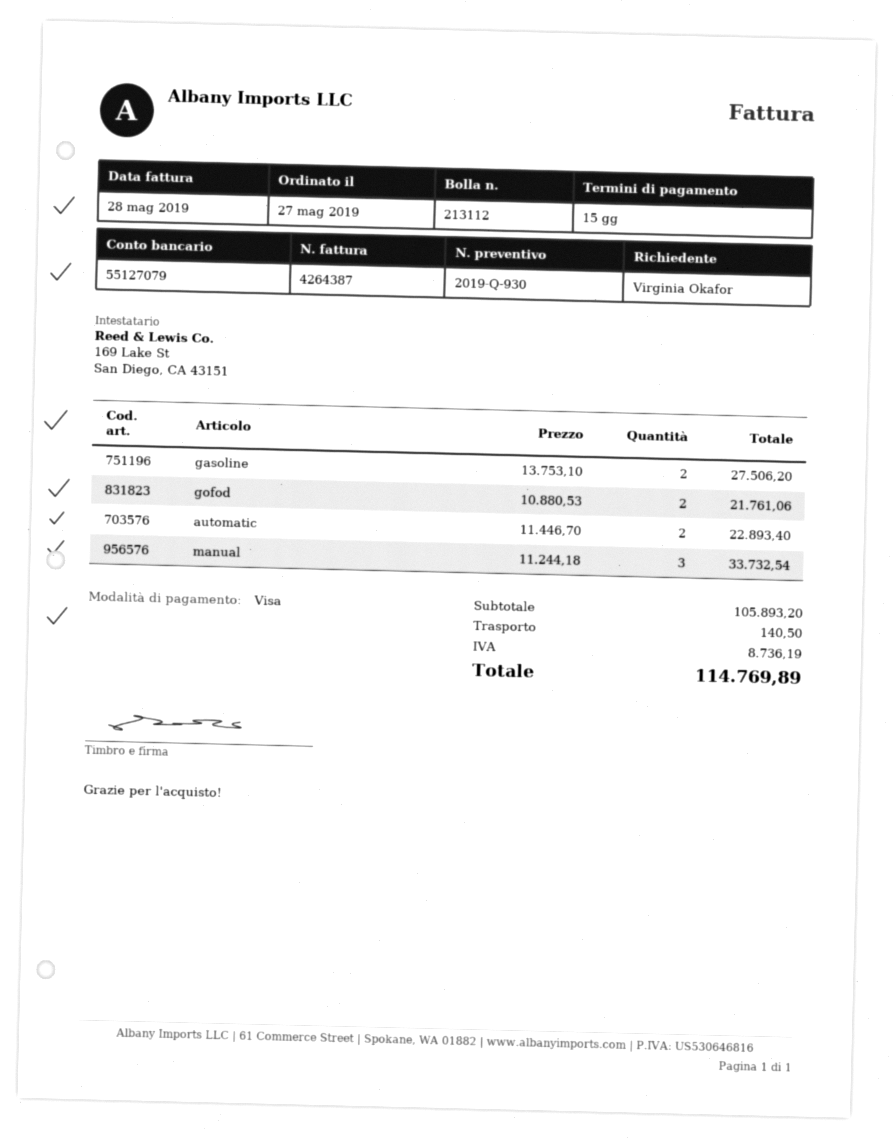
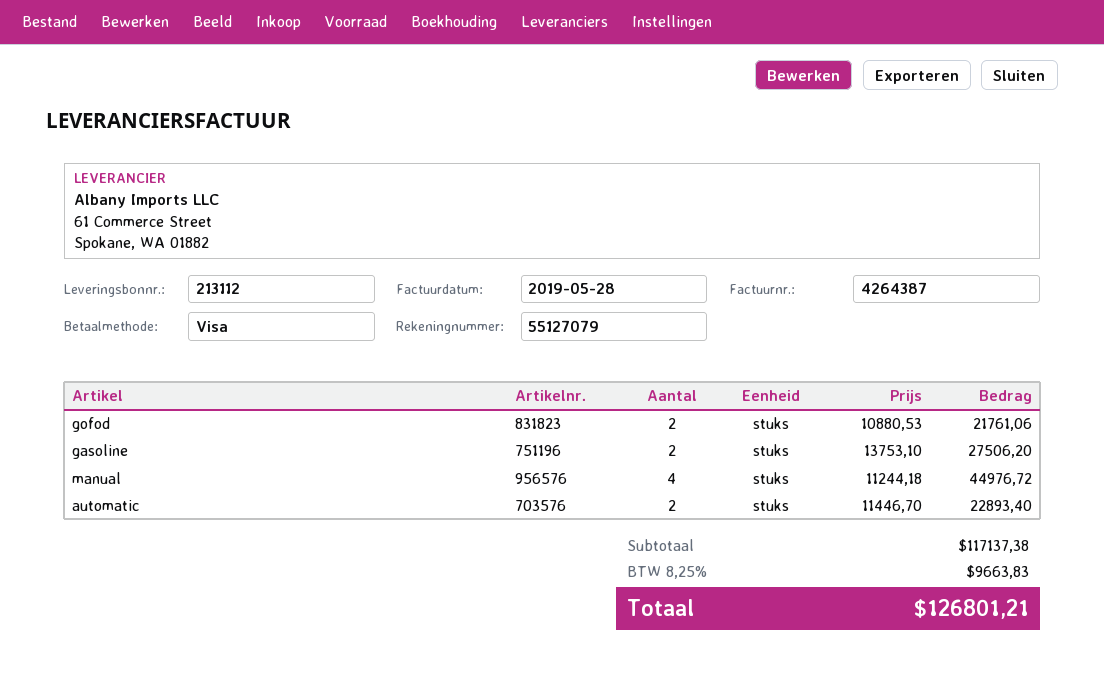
manual: 3 x 11244.18 = 33732.54 -> 4 x 11244.18 = 44976.72
subtotal: 105893.20 -> 117137.38
shipping: 140.50 -> none
tax: 8736.19 -> 9663.83
total: 114769.89 -> 126801.21

